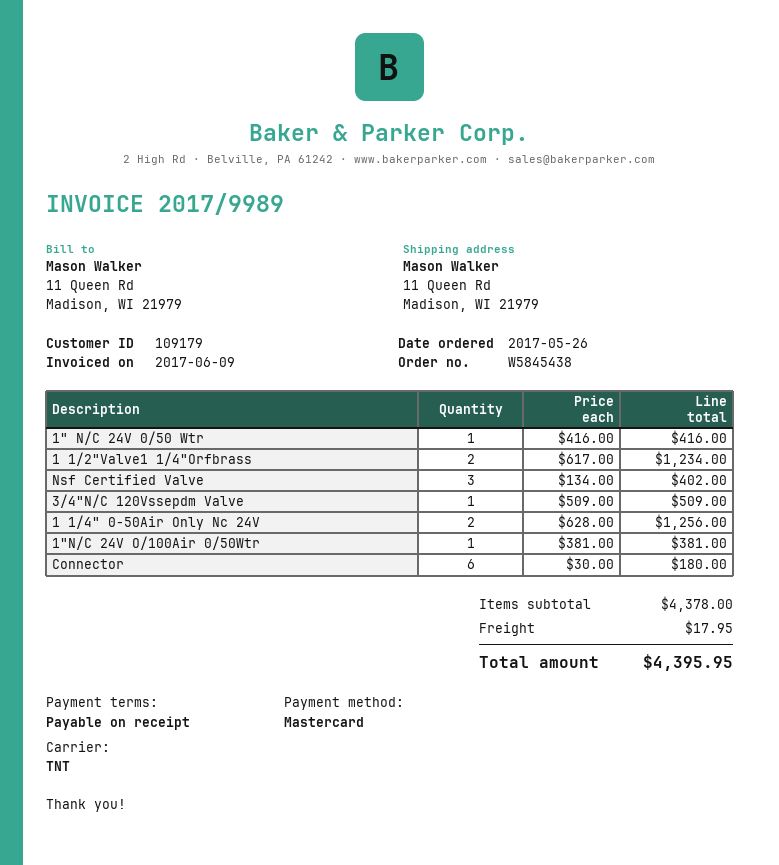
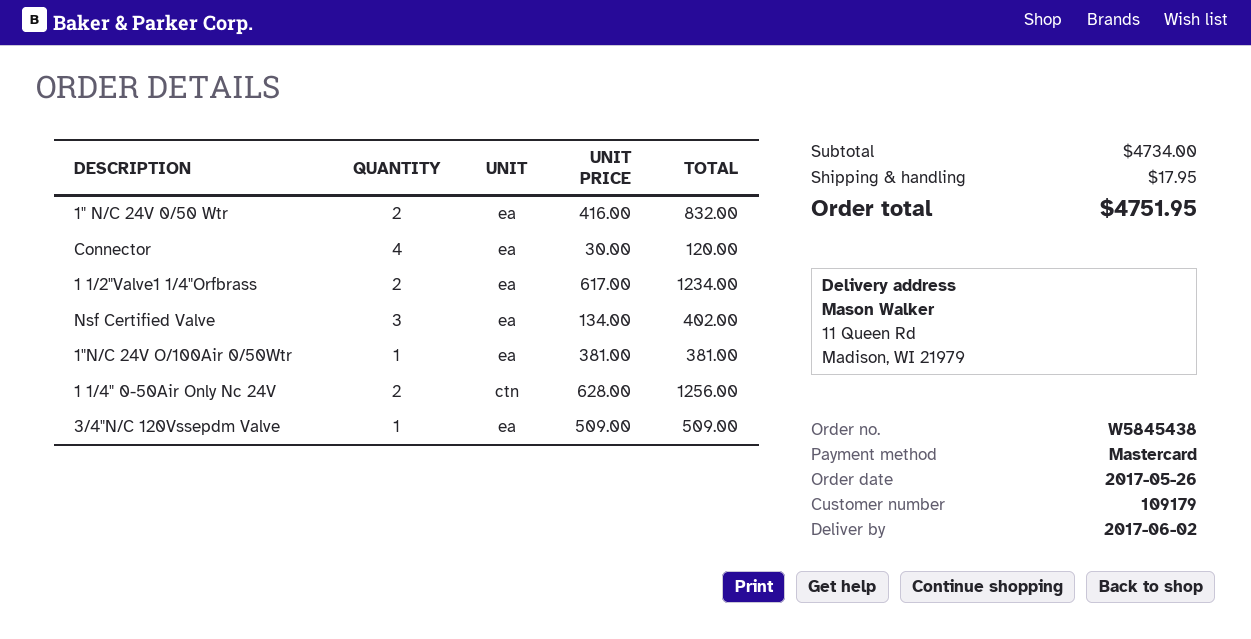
1" N/C 24V 0/50 Wtr: 1 x 416.00 = 416.00 -> 2 x 416.00 = 832.00
Connector: 6 x 30.00 = 180.00 -> 4 x 30.00 = 120.00
subtotal: 4378.00 -> 4734.00
total: 4395.95 -> 4751.95

